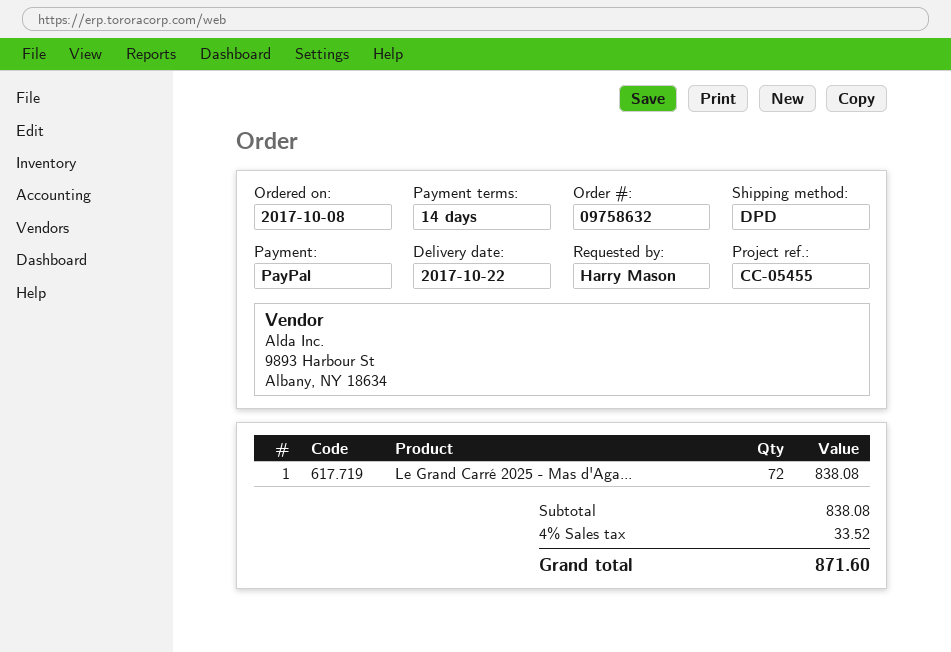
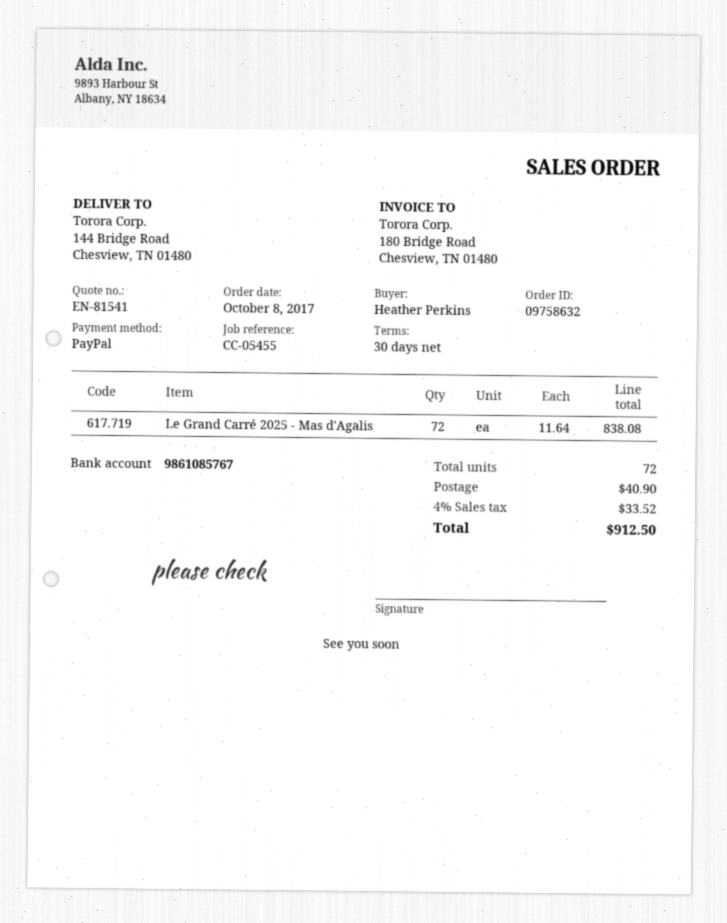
payment terms: 14 days -> 30 days
ordered by: Harry Mason -> Heather Perkins
shipping: none -> 40.90
total: 871.60 -> 912.50

